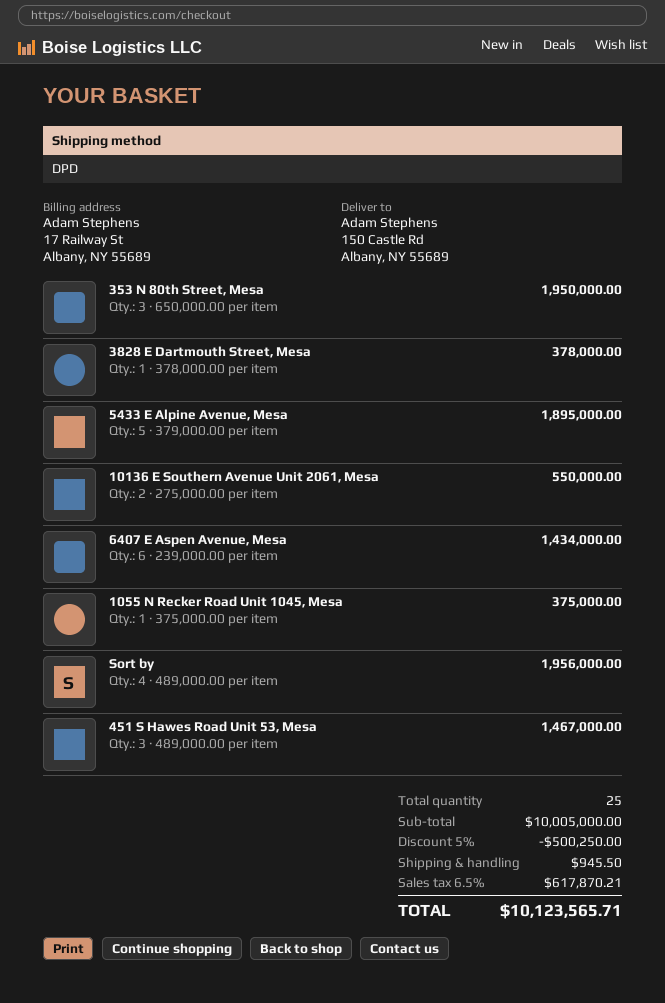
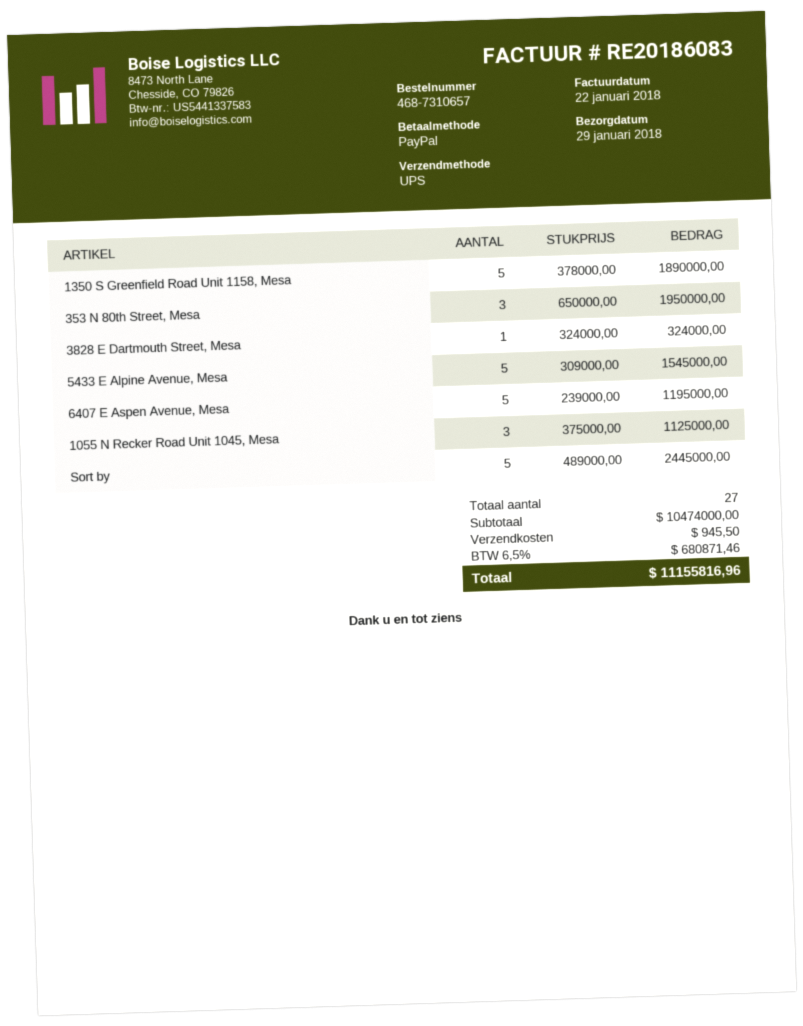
shipping method: DPD -> UPS
3828 E Dartmouth Street, Mesa: 1 x 378000.00 = 378000.00 -> 1 x 324000.00 = 324000.00
5433 E Alpine Avenue, Mesa: 5 x 379000.00 = 1895000.00 -> 5 x 309000.00 = 1545000.00
10136 E Southern Avenue Unit 2061, Mesa: 2 x 275000.00 = 550000.00 -> none
6407 E Aspen Avenue, Mesa: 6 x 239000.00 = 1434000.00 -> 5 x 239000.00 = 1195000.00
1055 N Recker Road Unit 1045, Mesa: 1 x 375000.00 = 375000.00 -> 3 x 375000.00 = 1125000.00
Sort by: 4 x 489000.00 = 1956000.00 -> 5 x 489000.00 = 2445000.00
451 S Hawes Road Unit 53, Mesa: 3 x 489000.00 = 1467000.00 -> none
1350 S Greenfield Road Unit 1158, Mesa: none -> 5 x 378000.00 = 1890000.00
total quantity: 25 -> 27
subtotal: 10005000.00 -> 10474000.00
discount: 5% = 500250.00 -> none
tax: 6.5% = 617870.21 -> 6.5% = 680871.46
total: 10123565.71 -> 11155816.96

